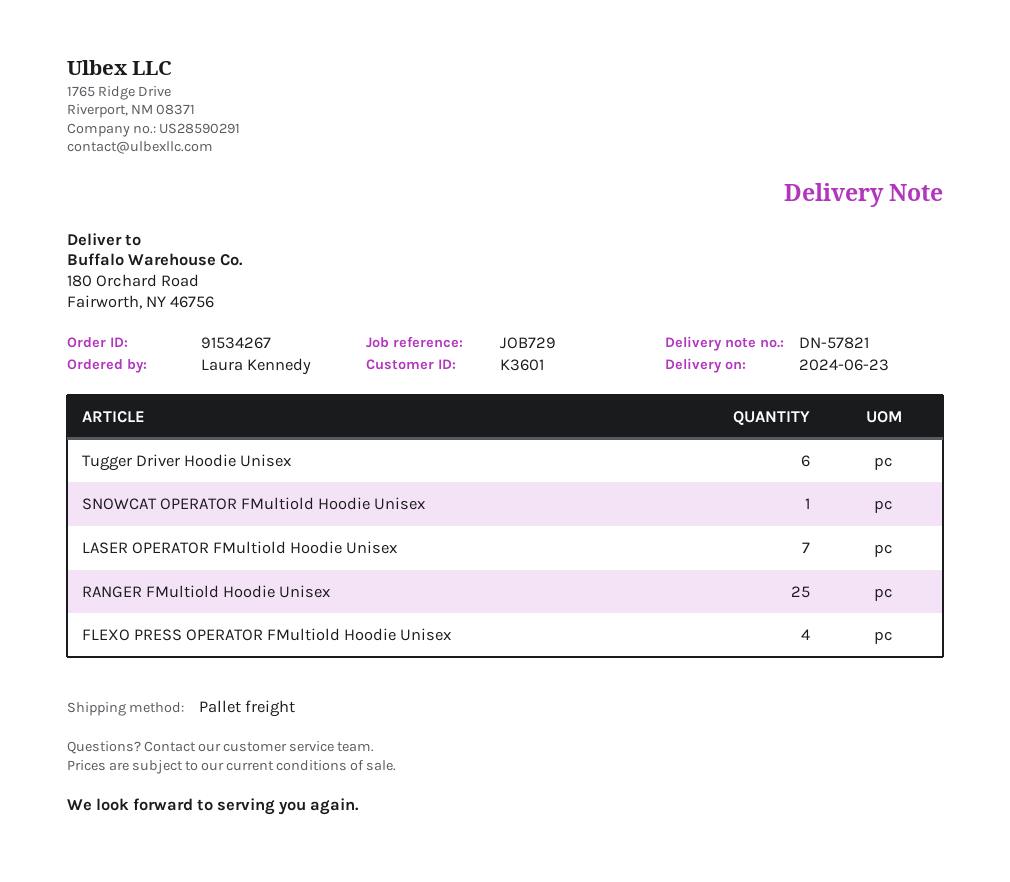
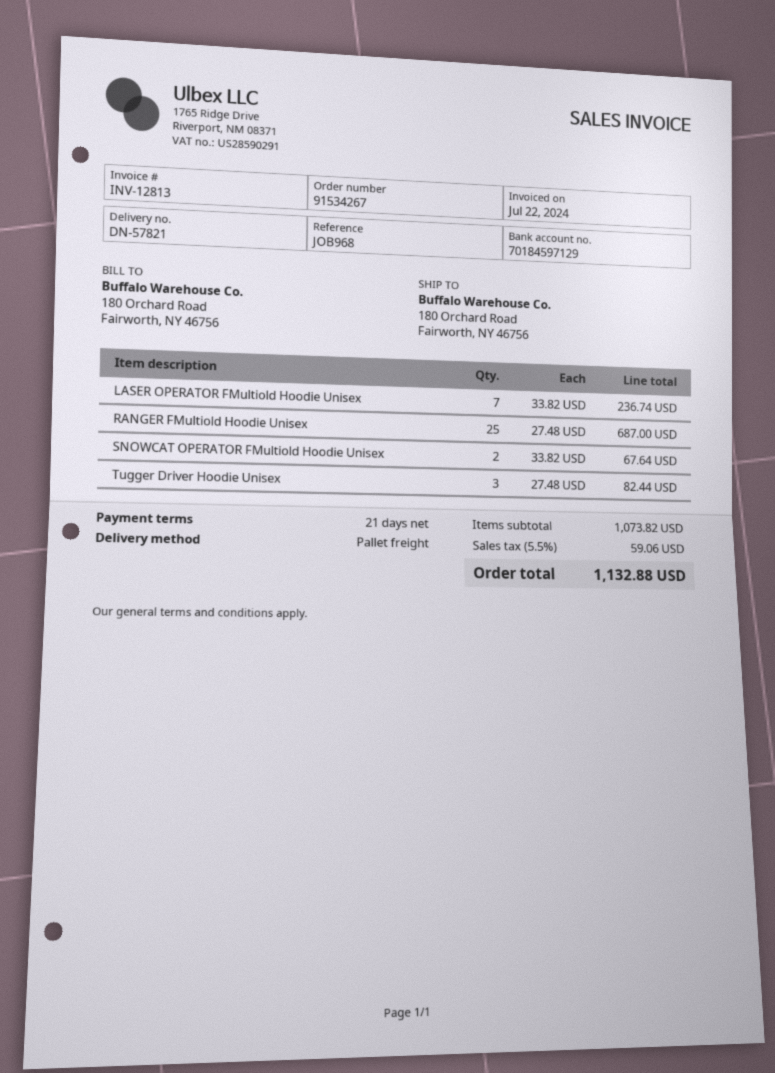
reference: JOB729 -> JOB968
Tugger Driver Hoodie Unisex: 6 -> 3
SNOWCAT OPERATOR FMultiold Hoodie Unisex: 1 -> 2
FLEXO PRESS OPERATOR FMultiold Hoodie Unisex: 4 -> none

